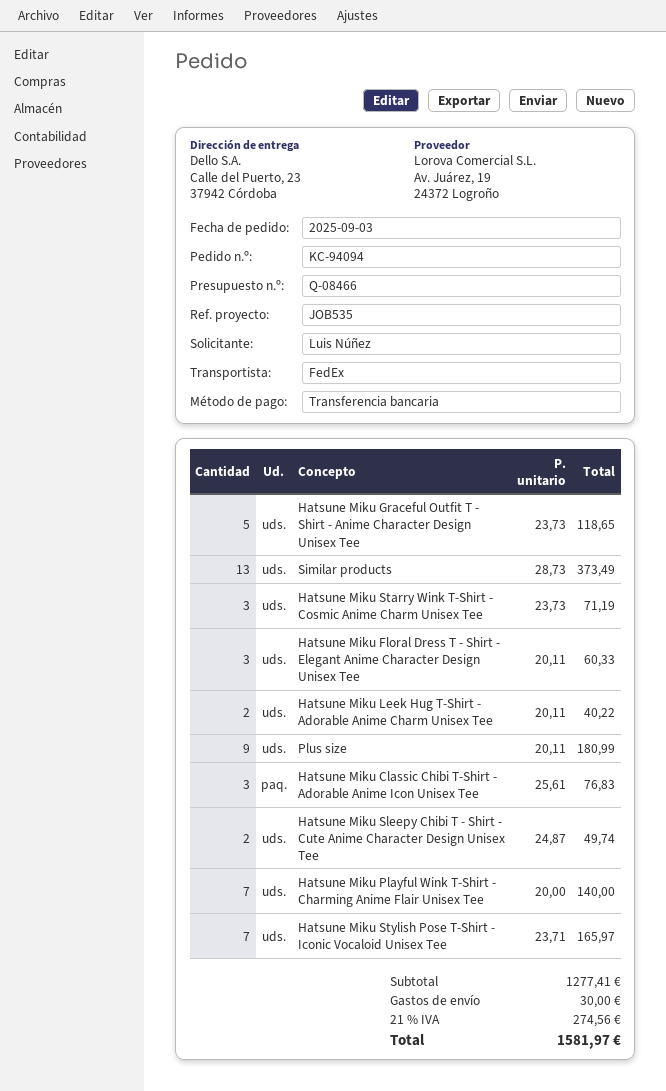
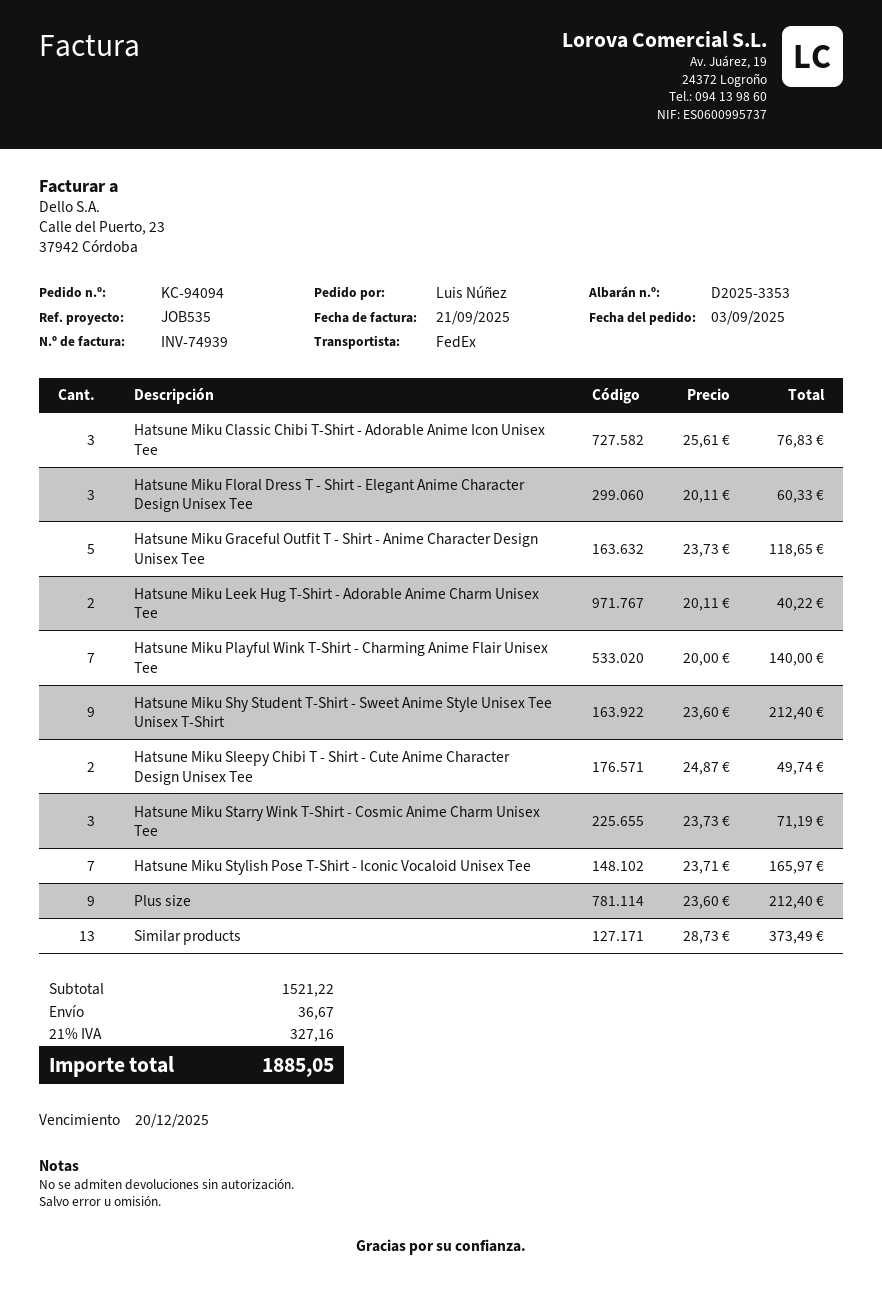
Plus size: 9 x 20.11 = 180.99 -> 9 x 23.60 = 212.40
Hatsune Miku Shy Student T-Shirt - Sweet Anime Style Unisex Tee Unisex T-Shirt: none -> 9 x 23.60 = 212.40
subtotal: 1277.41 -> 1521.22
shipping: 30.00 -> 36.67
tax: 21% = 274.56 -> 21% = 327.16
total: 1581.97 -> 1885.05

